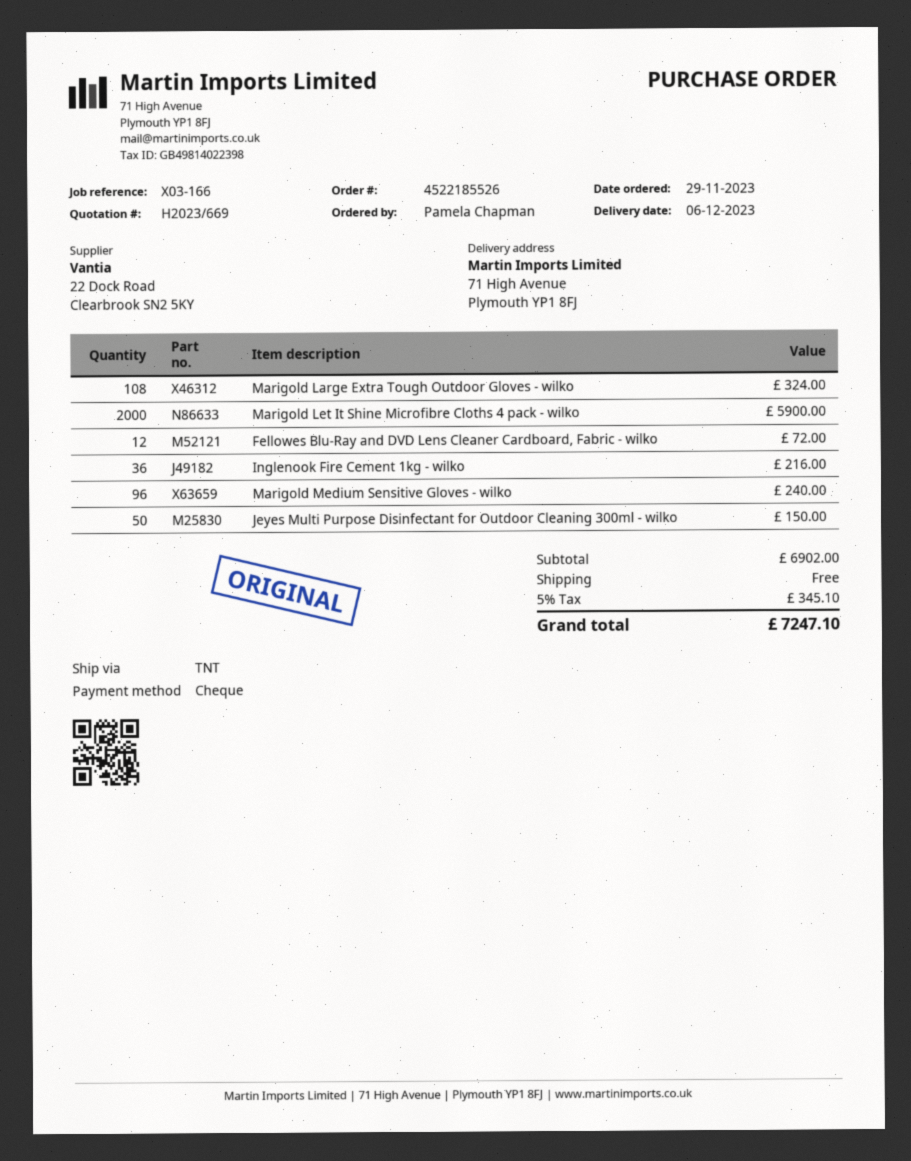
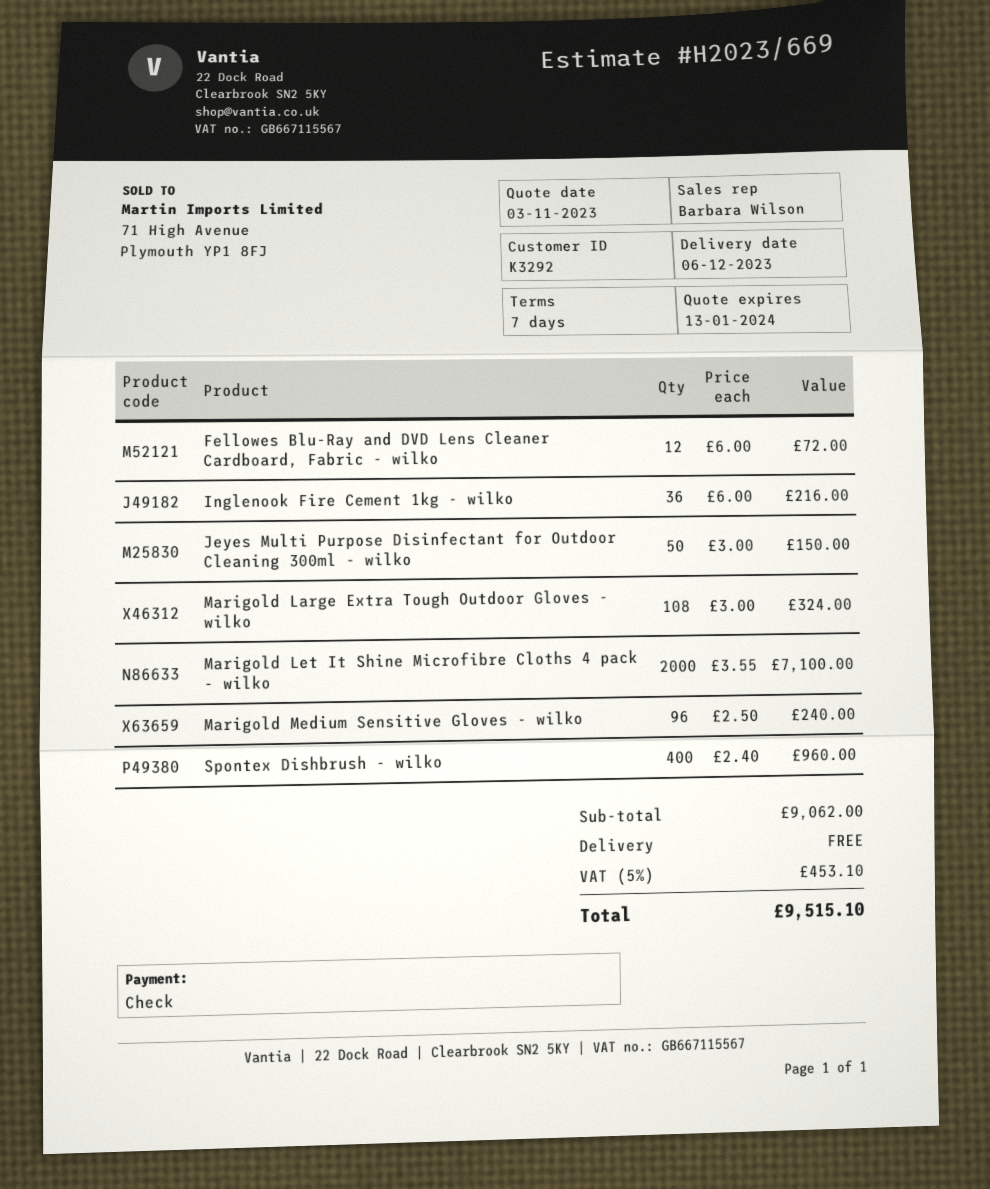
Marigold Let It Shine Microfibre Cloths 4 pack - wilko: 2000 for 5900.00 -> 2000 for 7100.00
Spontex Dishbrush - wilko: none -> 400 for 960.00
subtotal: 6902.00 -> 9062.00
tax: 5% = 345.10 -> 5% = 453.10
total: 7247.10 -> 9515.10

